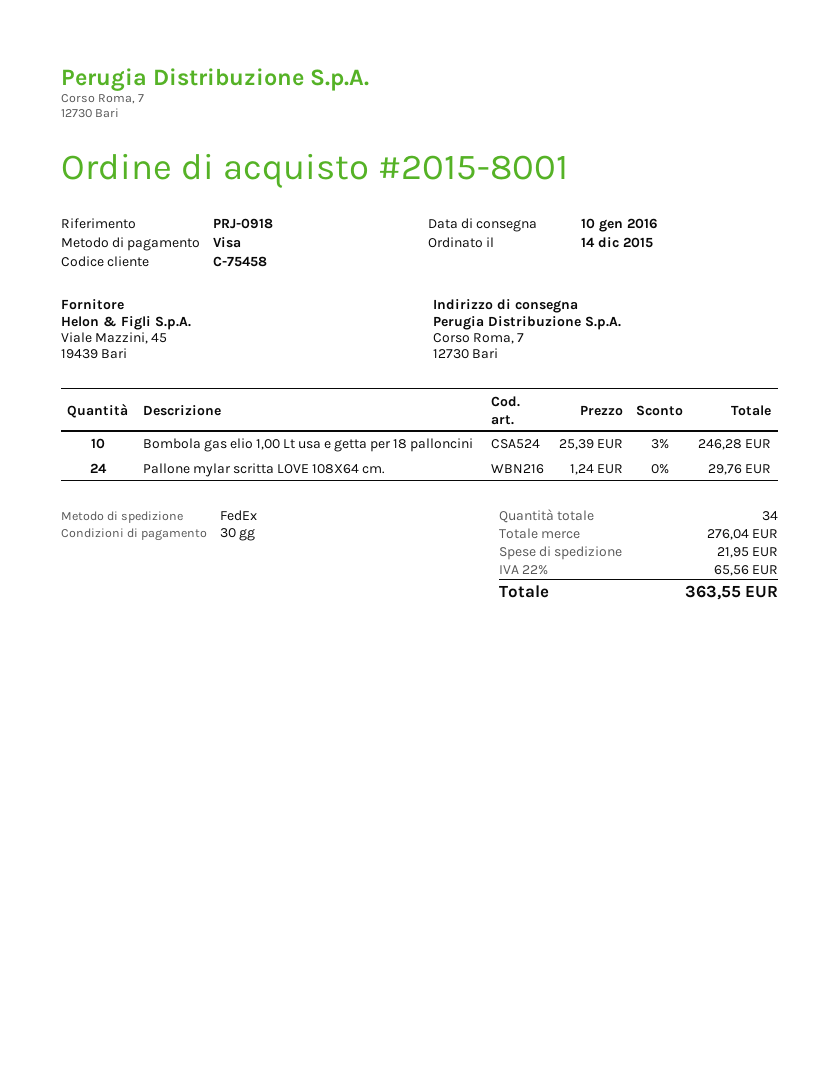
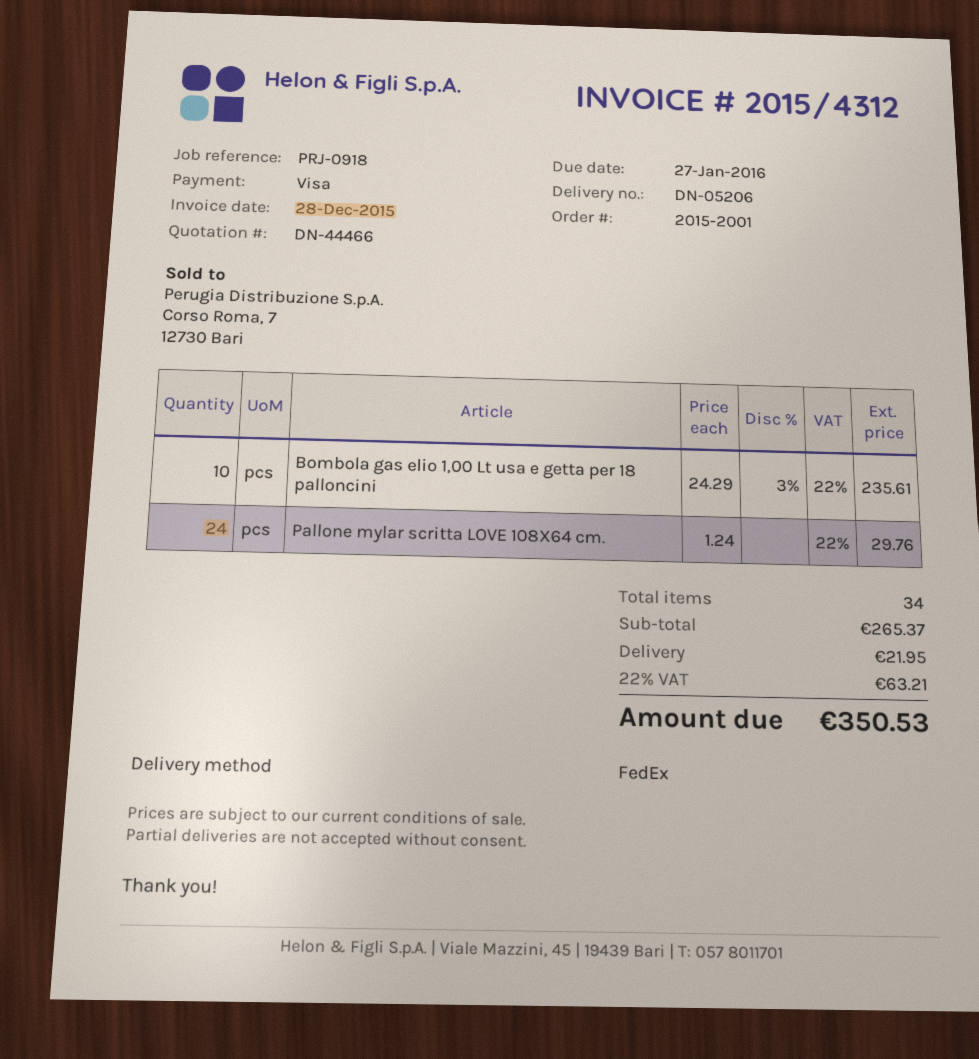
order number: 2015-8001 -> 2015-2001
Bombola gas elio 1,00 Lt usa e getta per 18 palloncini: 10 x 25.39 - 3% = 246.28 -> 10 x 24.29 - 3% = 235.61
subtotal: 276.04 -> 265.37
tax: 22% = 65.56 -> 22% = 63.21
total: 363.55 -> 350.53

